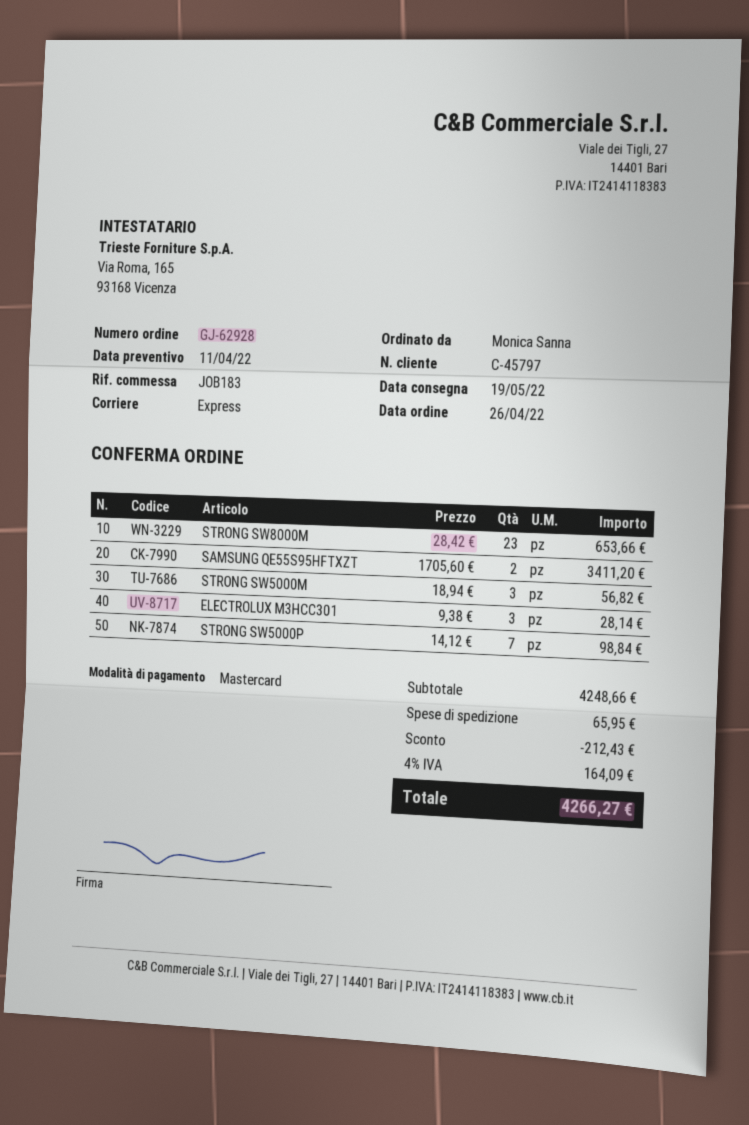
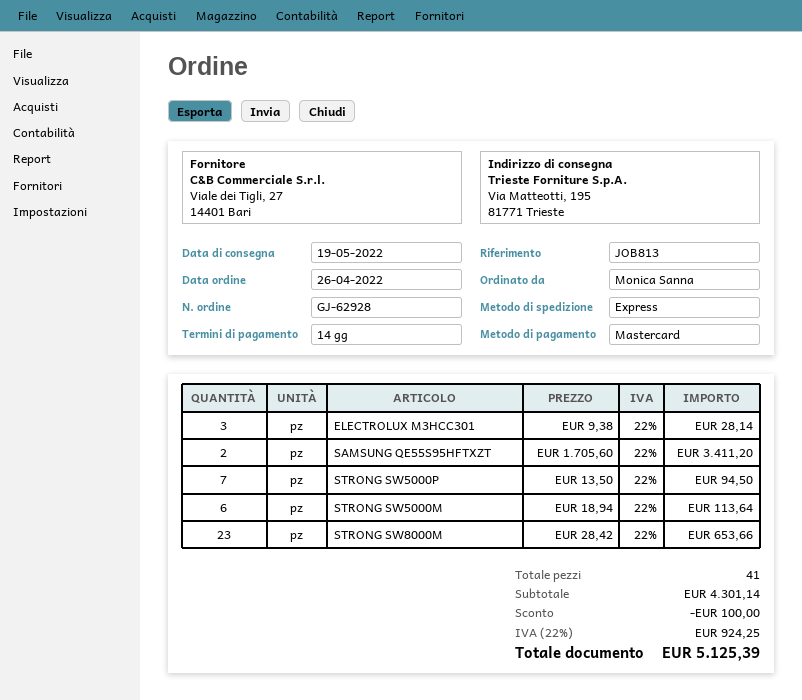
reference: JOB183 -> JOB813
STRONG SW5000M: 3 x 18.94 = 56.82 -> 6 x 18.94 = 113.64
STRONG SW5000P: 7 x 14.12 = 98.84 -> 7 x 13.50 = 94.50
subtotal: 4248.66 -> 4301.14
discount: 212.43 -> 100.00
shipping: 65.95 -> none
tax: 4% = 164.09 -> 22% = 924.25
total: 4266.27 -> 5125.39

